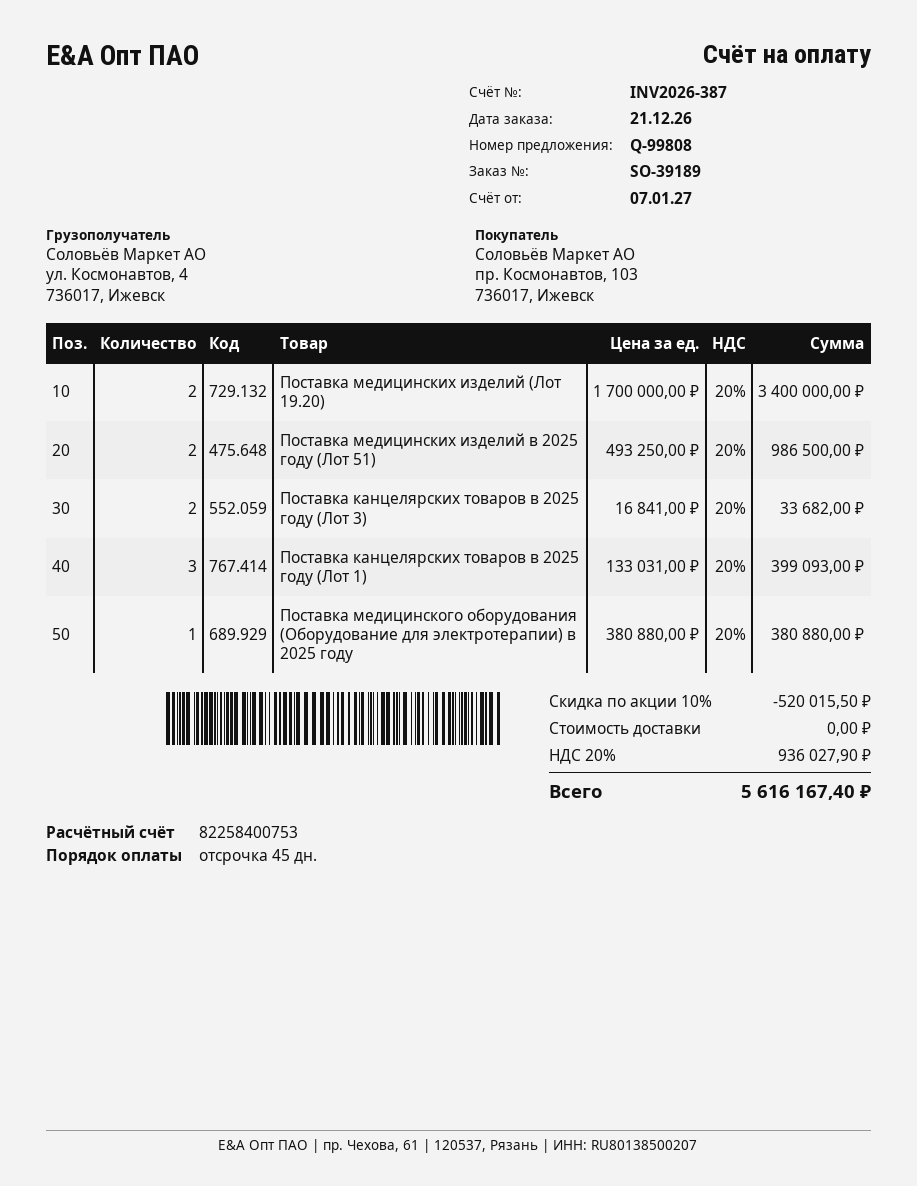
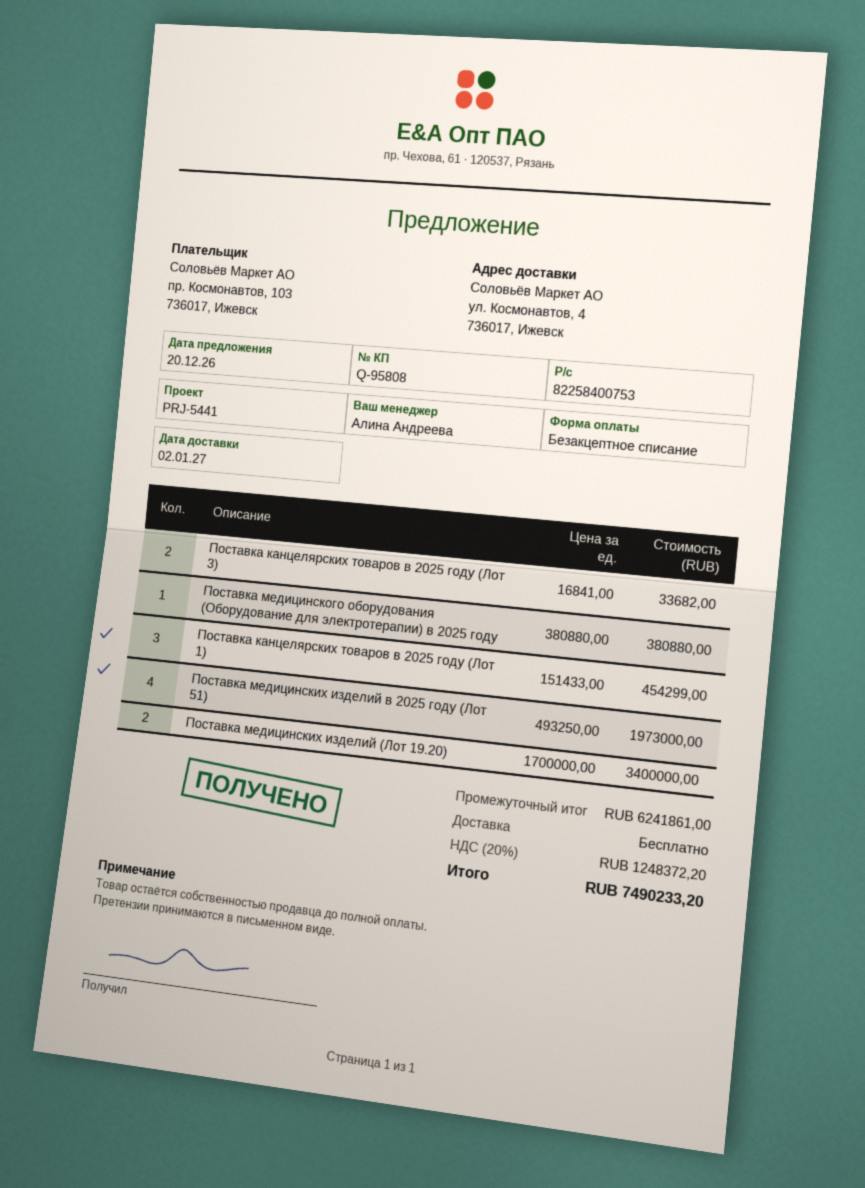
quote number: Q-99808 -> Q-95808
Поставка медицинских изделий в 2025 году (Лот 51): 2 x 493250.00 = 986500.00 -> 4 x 493250.00 = 1973000.00
Поставка канцелярских товаров в 2025 году (Лот 1): 3 x 133031.00 = 399093.00 -> 3 x 151433.00 = 454299.00
discount: 10% = 520015.50 -> none
tax: 20% = 936027.90 -> 20% = 1248372.20
total: 5616167.40 -> 7490233.20

